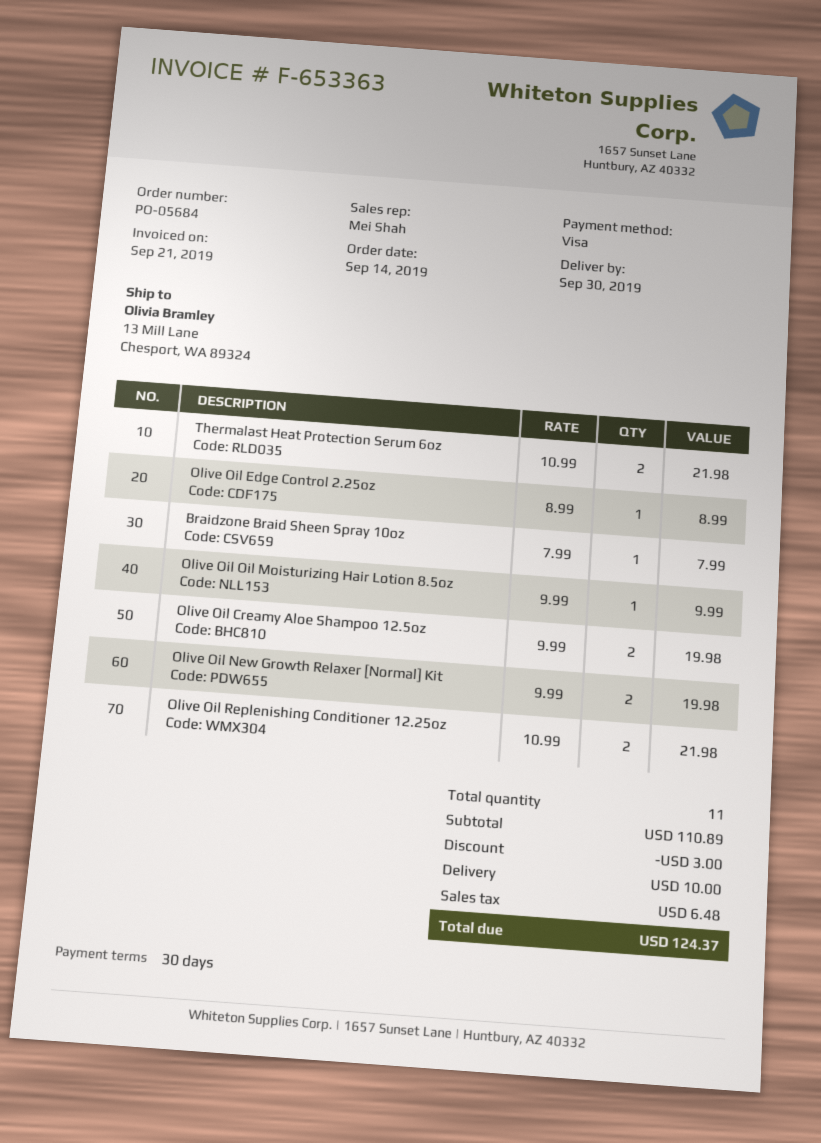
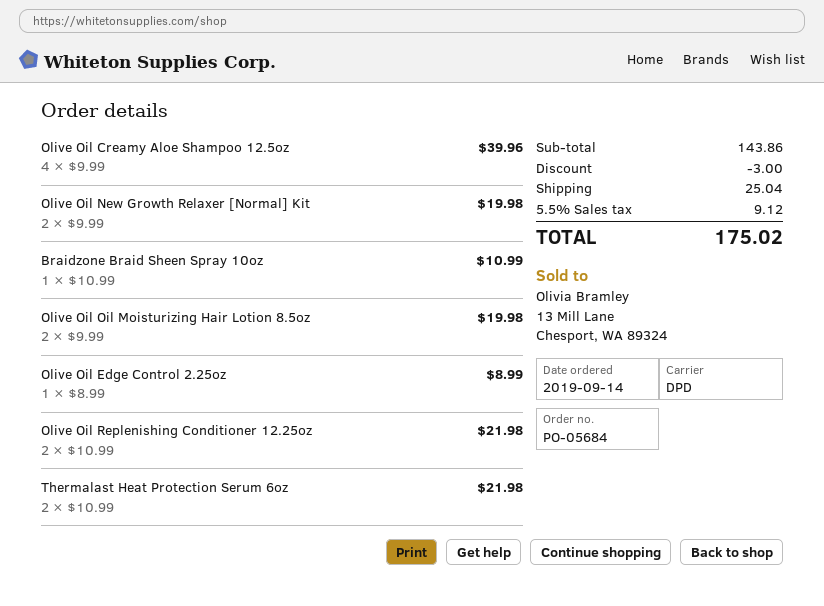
Braidzone Braid Sheen Spray 10oz: 1 x 7.99 = 7.99 -> 1 x 10.99 = 10.99
Olive Oil Oil Moisturizing Hair Lotion 8.5oz: 1 x 9.99 = 9.99 -> 2 x 9.99 = 19.98
Olive Oil Creamy Aloe Shampoo 12.5oz: 2 x 9.99 = 19.98 -> 4 x 9.99 = 39.96
subtotal: 110.89 -> 143.86
shipping: 10.00 -> 25.04
tax: 6.48 -> 9.12
total: 124.37 -> 175.02

